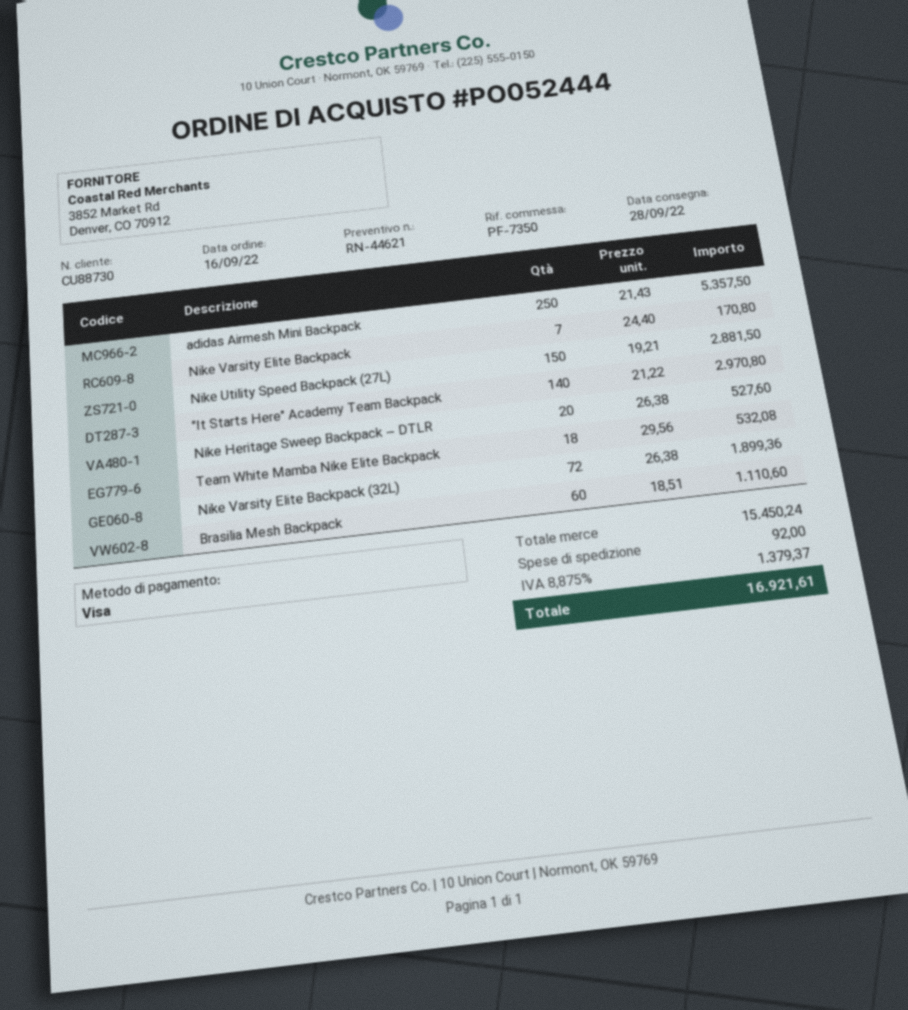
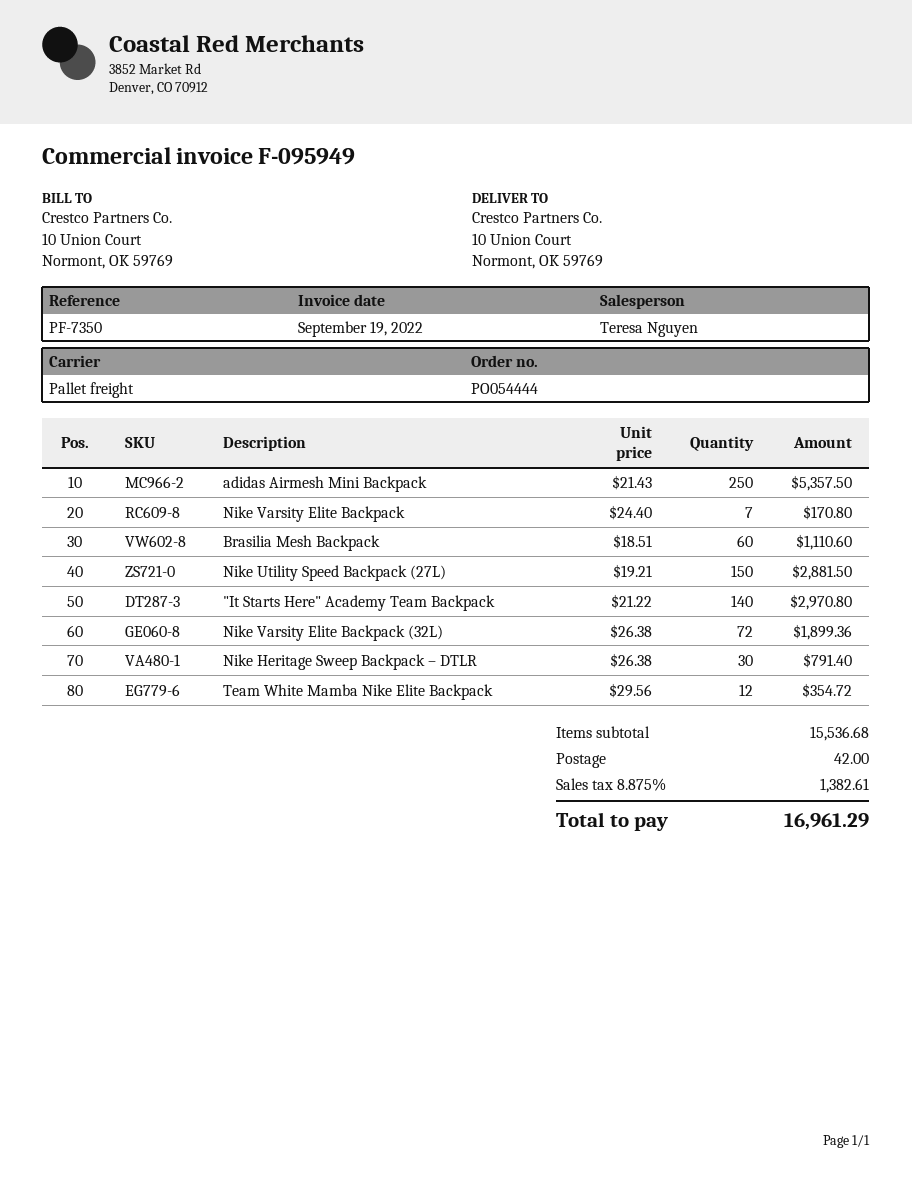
order number: PO052444 -> PO054444
Nike Heritage Sweep Backpack – DTLR: 20 x 26.38 = 527.60 -> 30 x 26.38 = 791.40
Team White Mamba Nike Elite Backpack: 18 x 29.56 = 532.08 -> 12 x 29.56 = 354.72
subtotal: 15450.24 -> 15536.68
shipping: 92.00 -> 42.00
tax: 8.875% = 1379.37 -> 8.875% = 1382.61
total: 16921.61 -> 16961.29

